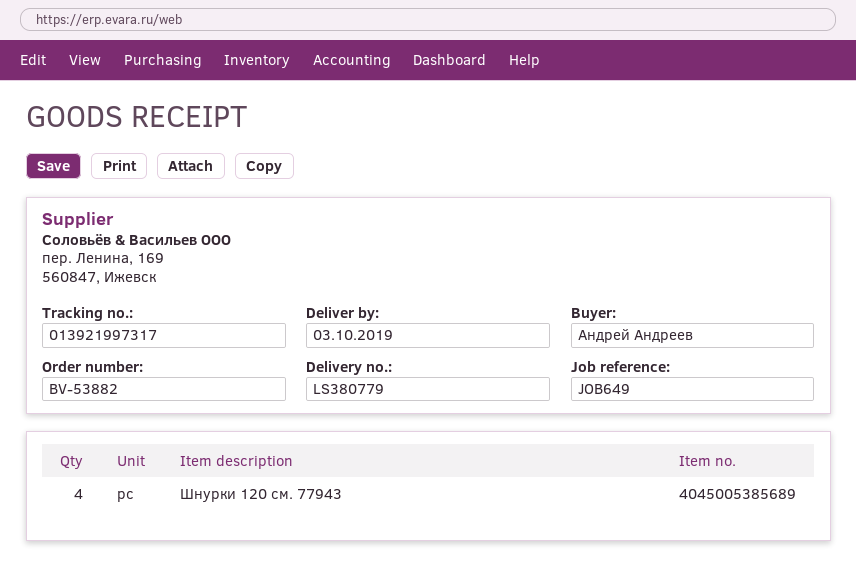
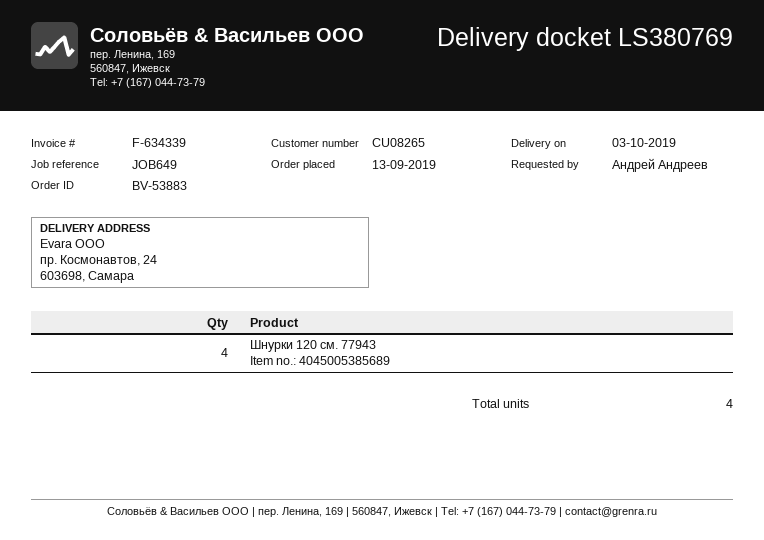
order number: BV-53882 -> BV-53883
delivery note number: LS380779 -> LS380769

